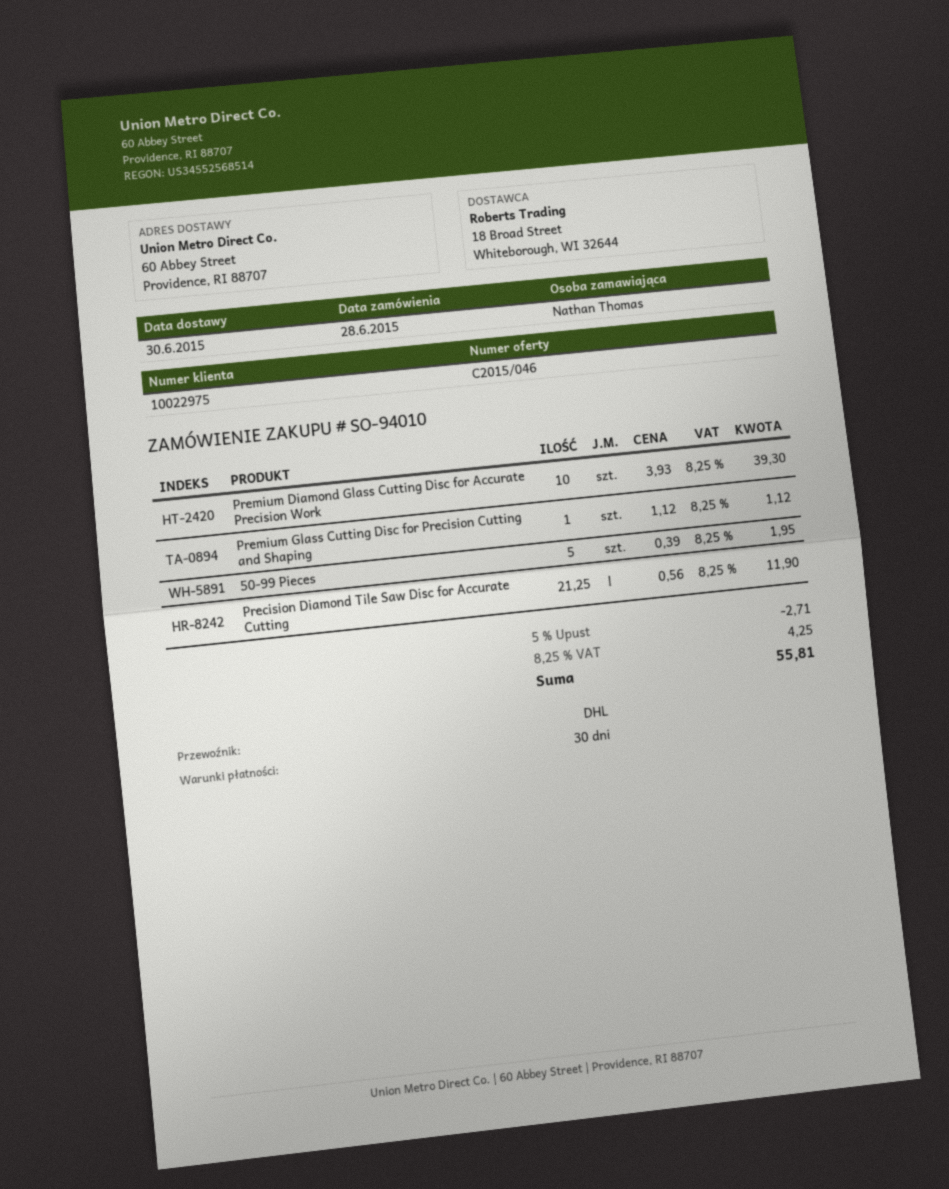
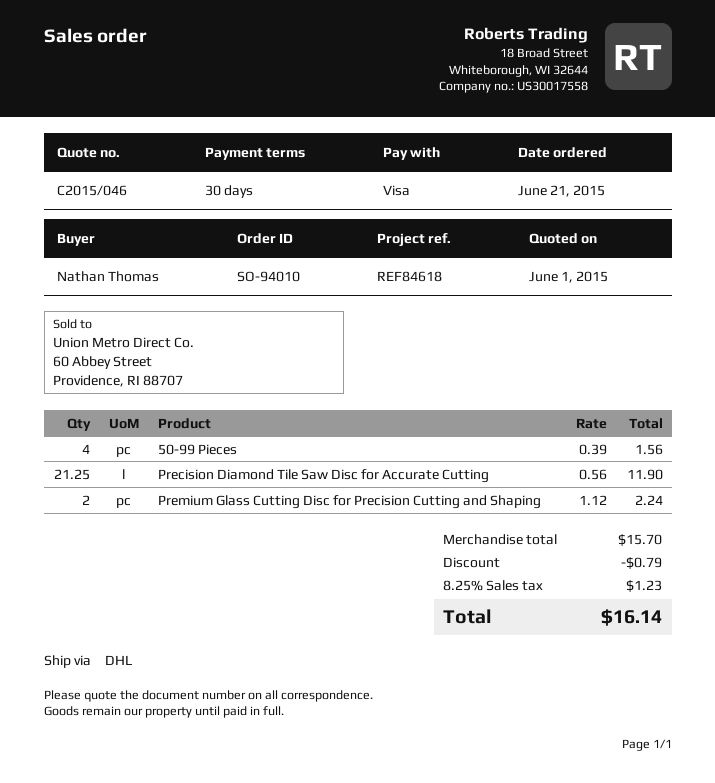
order date: 2015-06-28 -> 2015-06-21
Premium Diamond Glass Cutting Disc for Accurate Precision Work: 10 x 3.93 = 39.30 -> none
Premium Glass Cutting Disc for Precision Cutting and Shaping: 1 x 1.12 = 1.12 -> 2 x 1.12 = 2.24
50-99 Pieces: 5 x 0.39 = 1.95 -> 4 x 0.39 = 1.56
discount: 2.71 -> 0.79
tax: 8.25% = 4.25 -> 8.25% = 1.23
total: 55.81 -> 16.14

